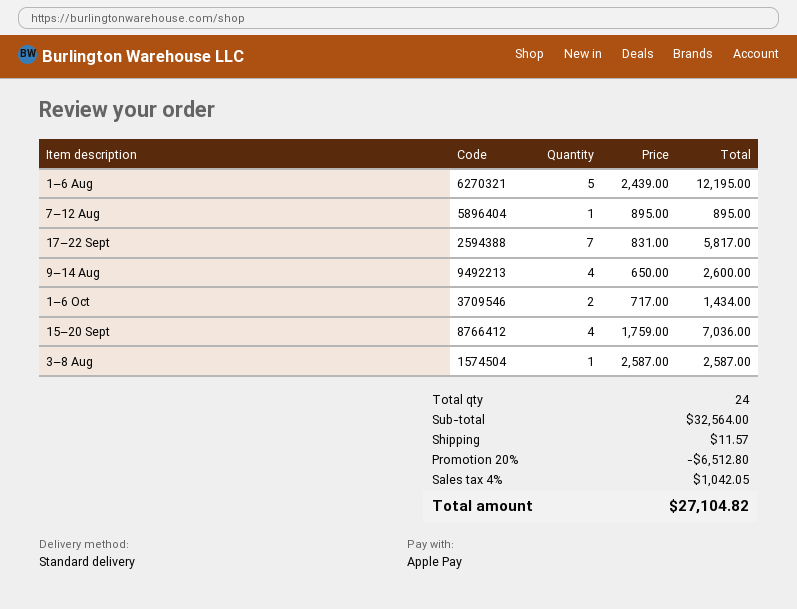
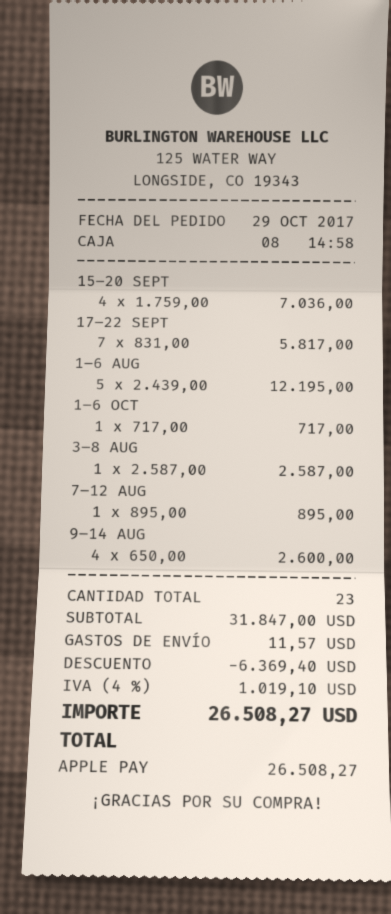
1–6 Oct: 2 x 717.00 = 1434.00 -> 1 x 717.00 = 717.00
total quantity: 24 -> 23
subtotal: 32564.00 -> 31847.00
discount: 6512.80 -> 6369.40
tax: 4% = 1042.05 -> 4% = 1019.10
total: 27104.82 -> 26508.27

